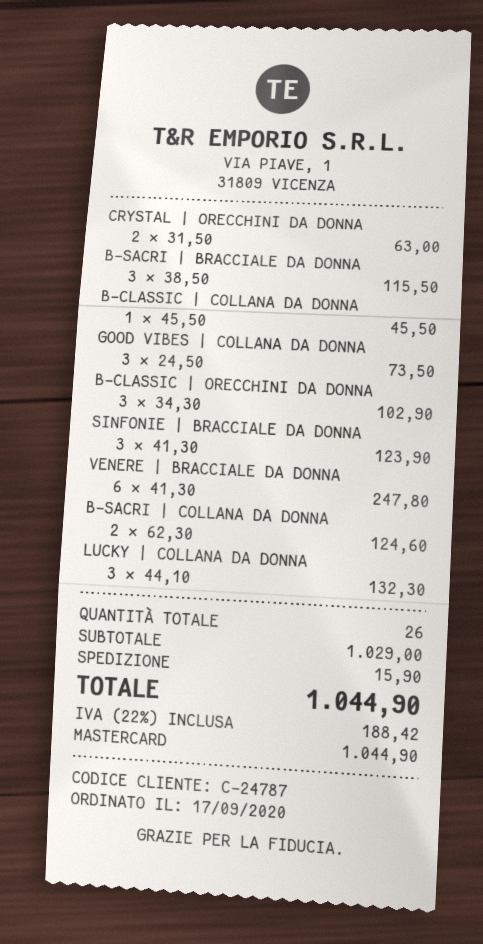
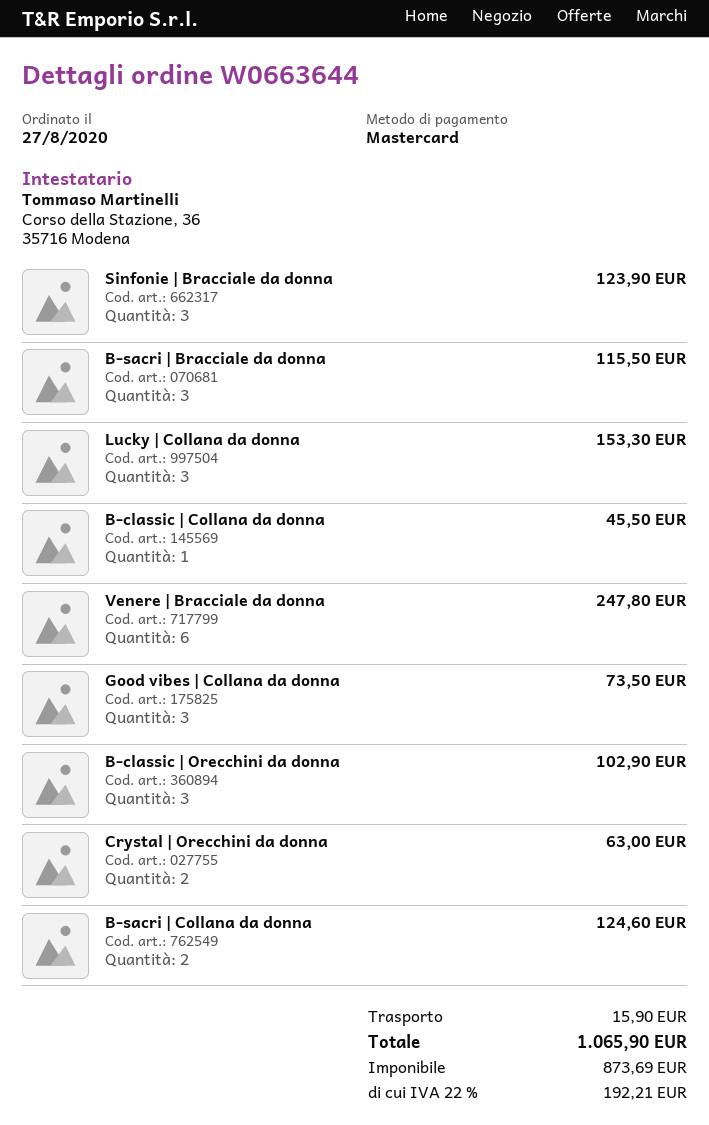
order date: 2020-09-17 -> 2020-08-27
LUCKY | COLLANA DA DONNA: 3 for 132.30 -> 3 for 153.30
tax: 22% = 188.42 -> 22% = 192.21
total: 1044.90 -> 1065.90

